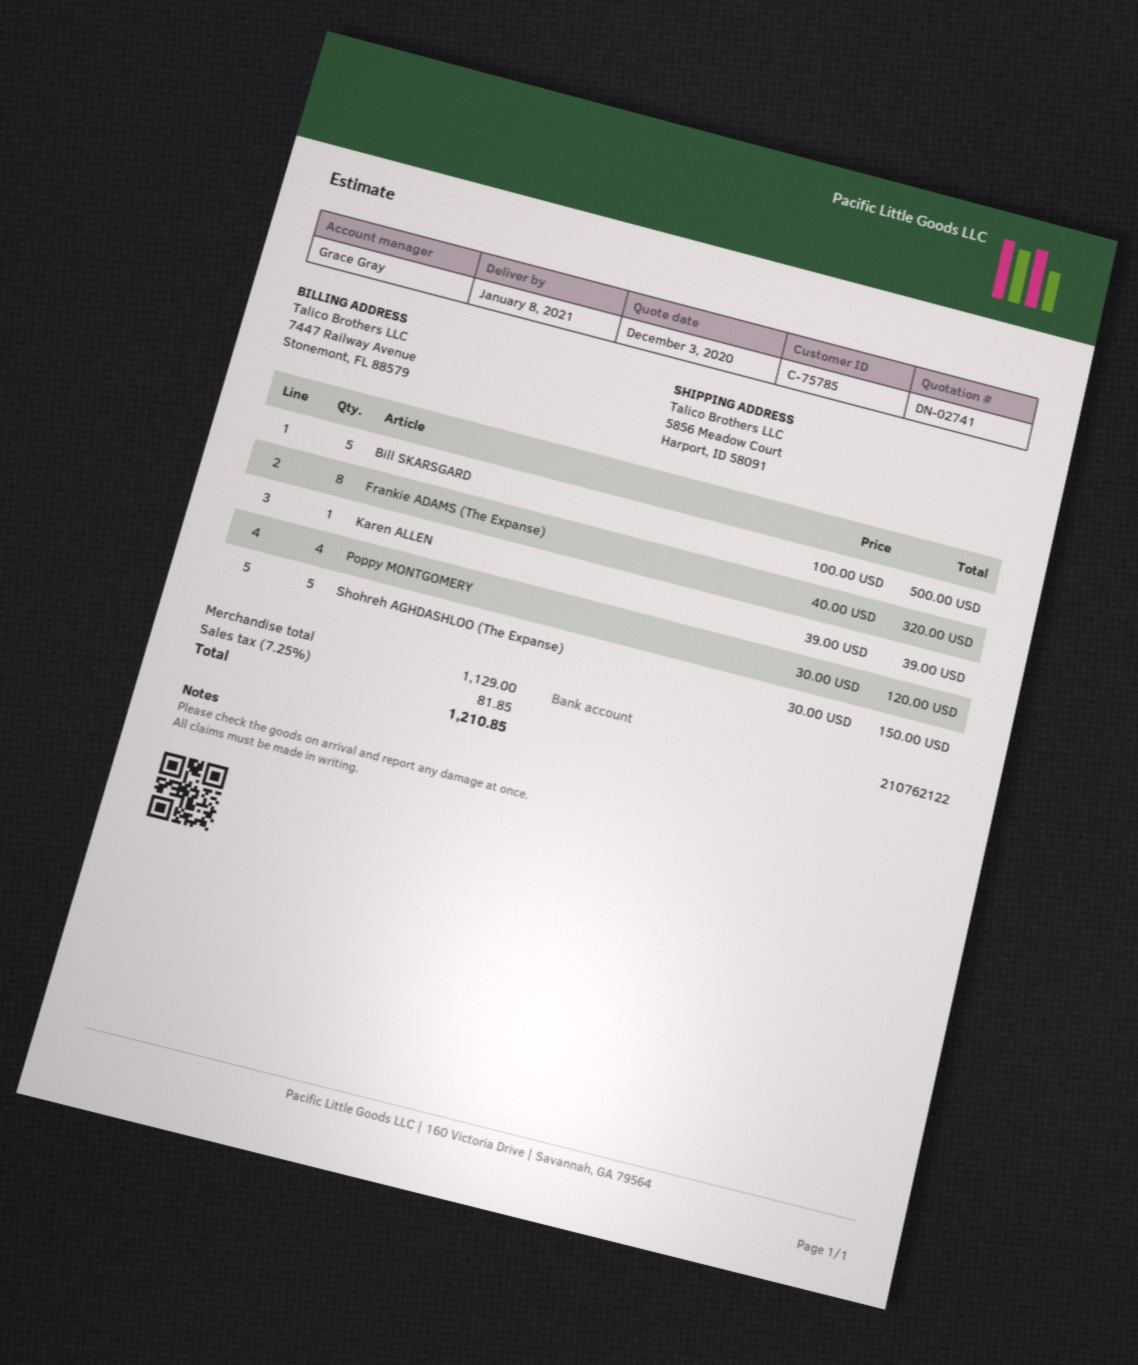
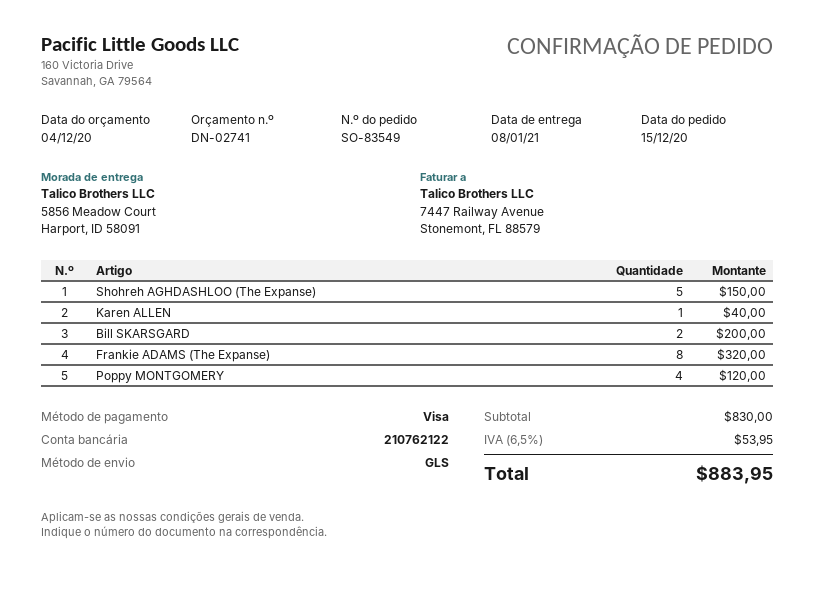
quote date: 2020-12-03 -> 2020-12-04
Bill SKARSGARD: 5 for 500.00 -> 2 for 200.00
Karen ALLEN: 1 for 39.00 -> 1 for 40.00
subtotal: 1129.00 -> 830.00
tax: 7.25% = 81.85 -> 6.5% = 53.95
total: 1210.85 -> 883.95

